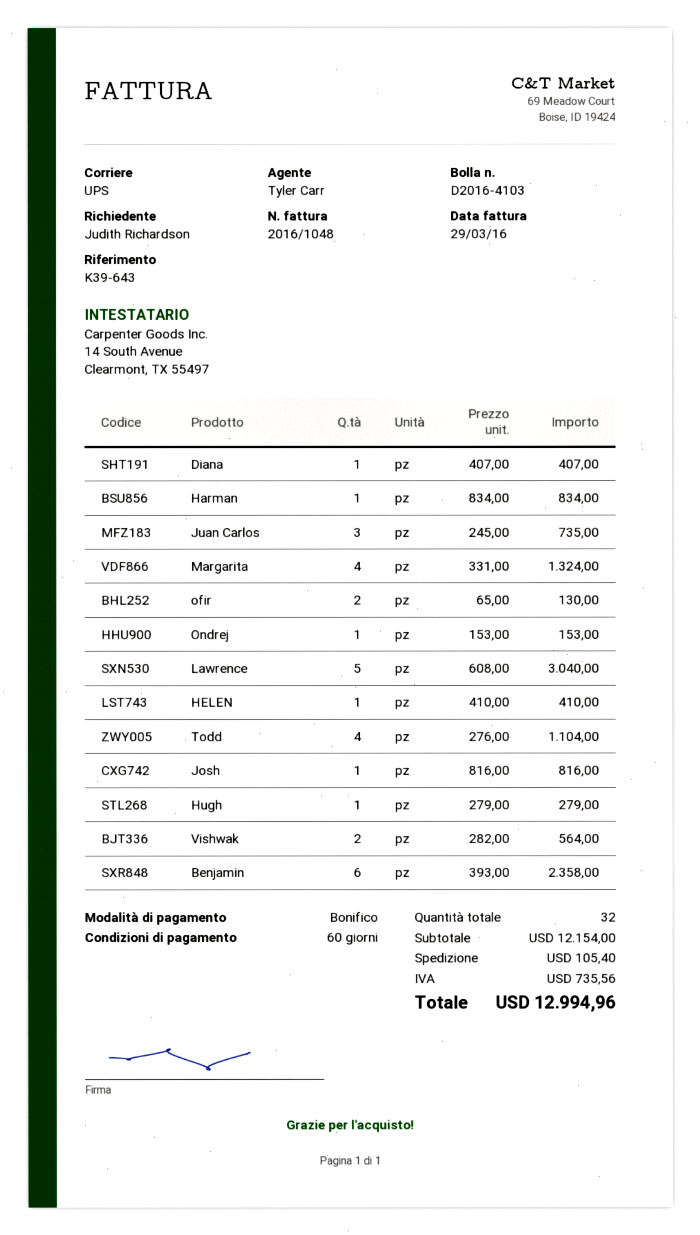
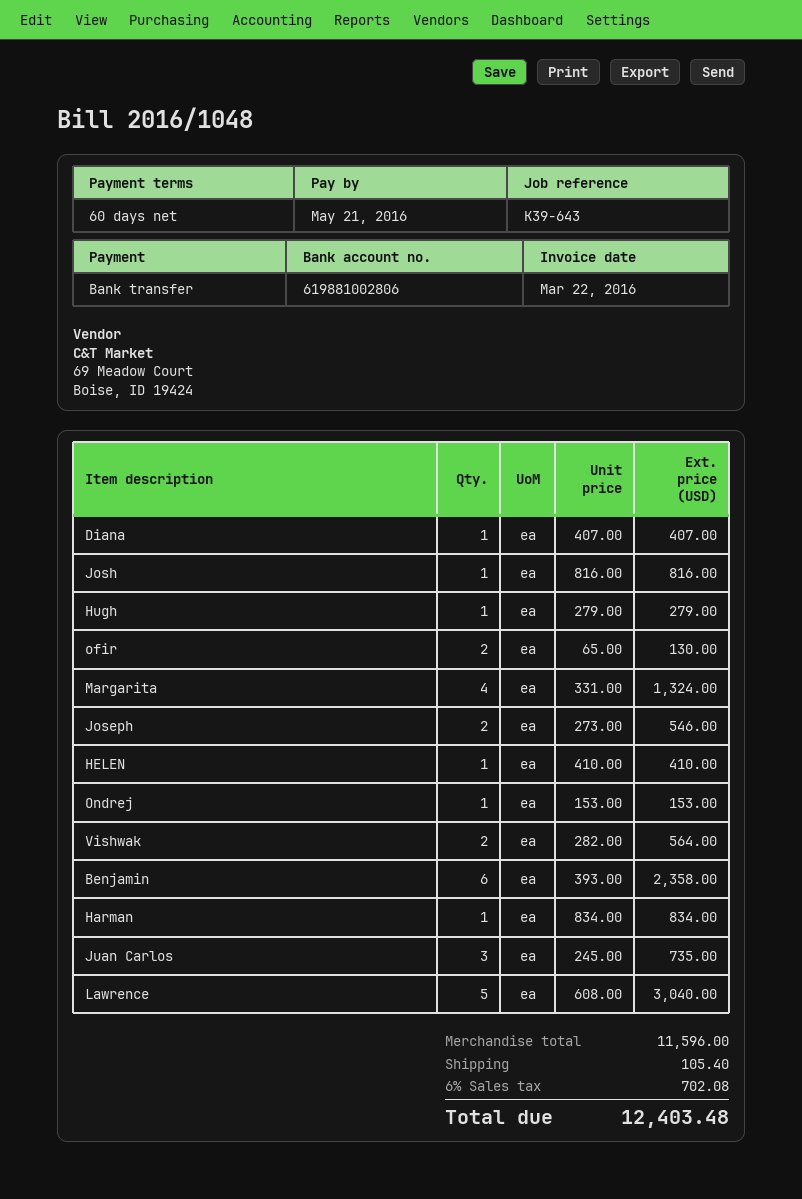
invoice date: 2016-03-29 -> 2016-03-22
Todd: 4 x 276.00 = 1104.00 -> none
Joseph: none -> 2 x 273.00 = 546.00
subtotal: 12154.00 -> 11596.00
tax: 735.56 -> 702.08
total: 12994.96 -> 12403.48

